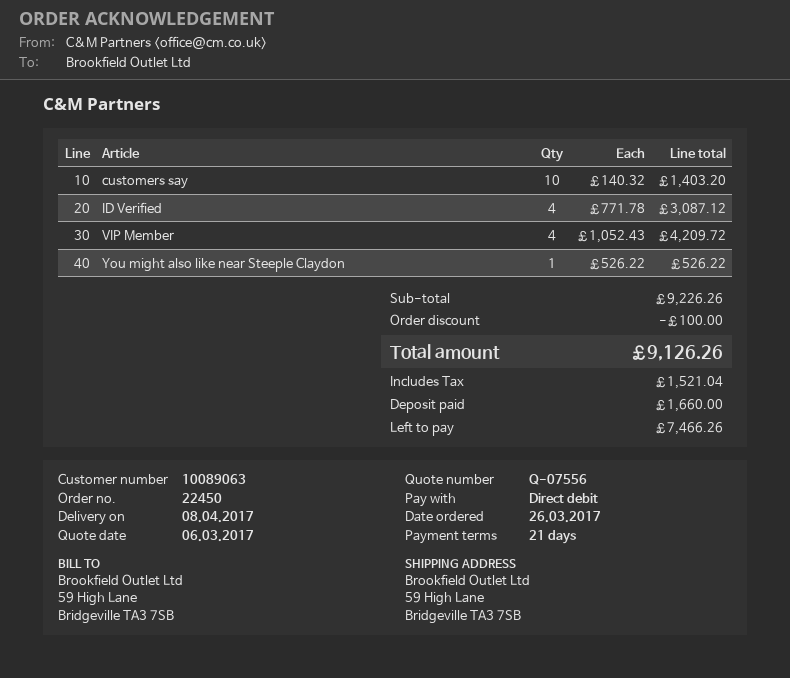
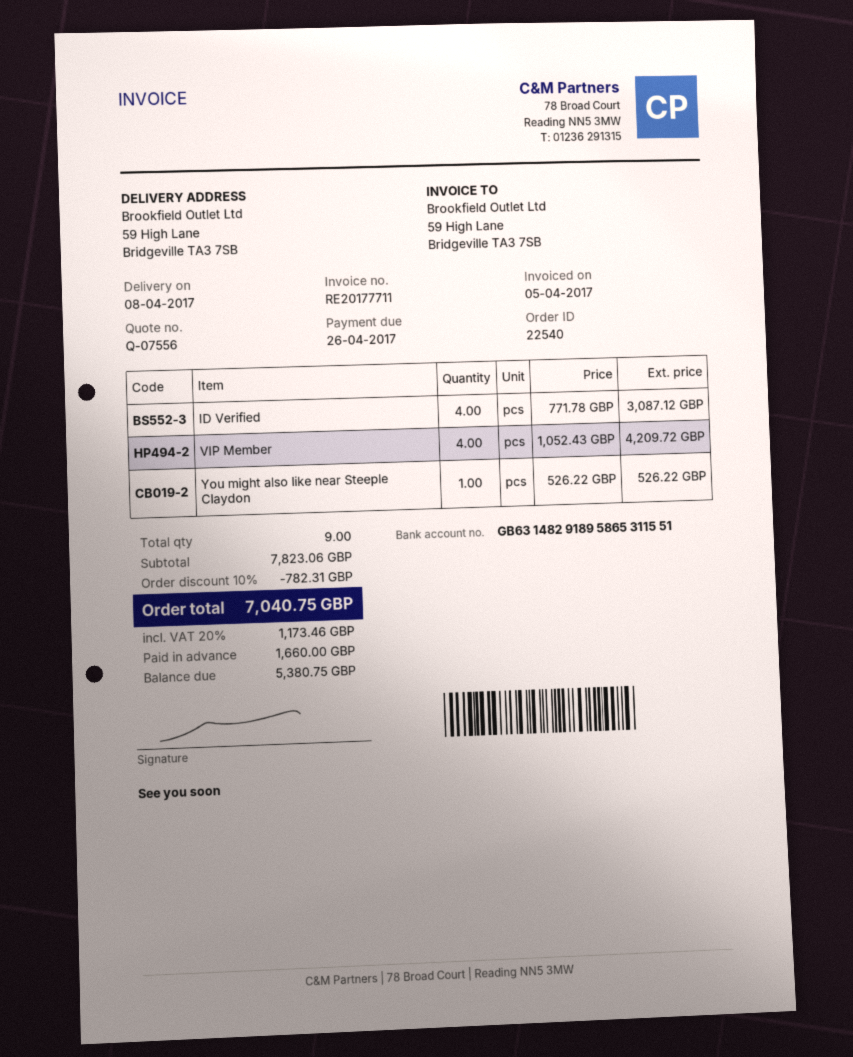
order number: 22450 -> 22540
customers say: 10 x 140.32 = 1403.20 -> none
subtotal: 9226.26 -> 7823.06
discount: 100.00 -> 782.31
tax: 1521.04 -> 1173.46
total: 9126.26 -> 7040.75
balance: 7466.26 -> 5380.75

